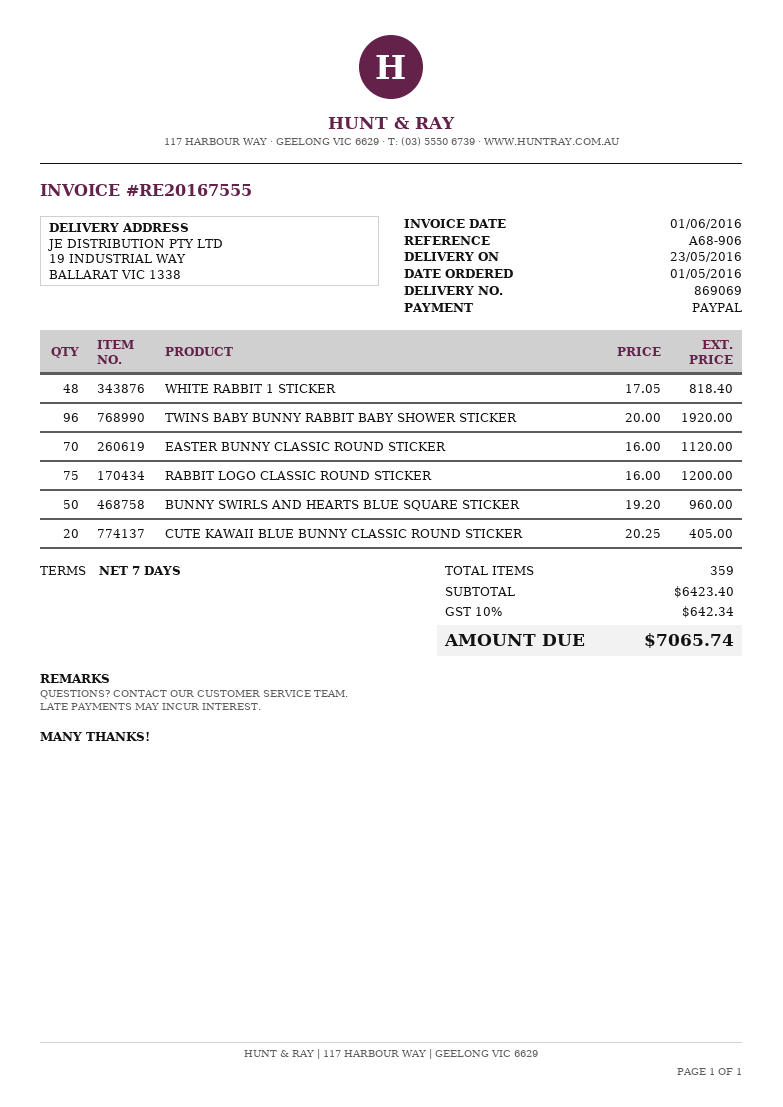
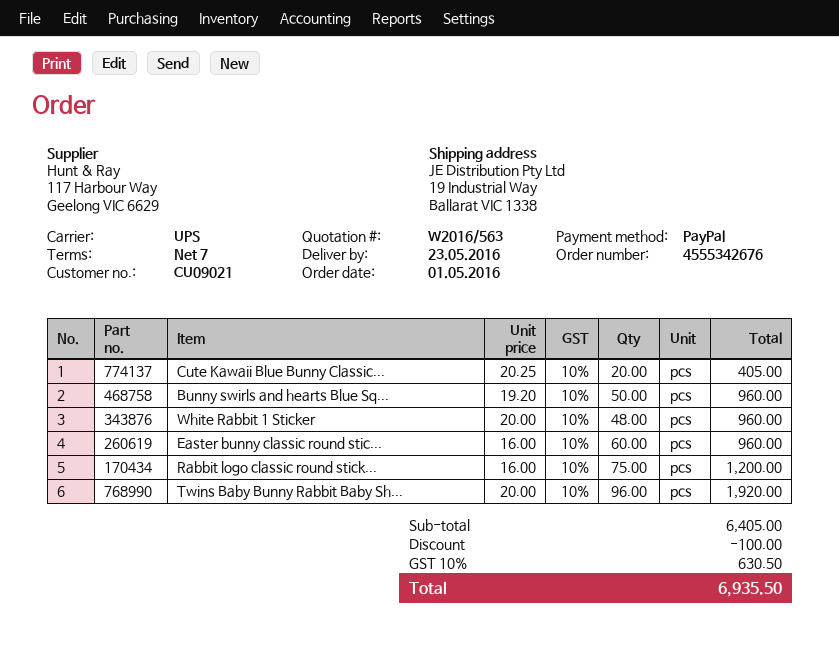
WHITE RABBIT 1 STICKER: 48 x 17.05 = 818.40 -> 48 x 20.00 = 960.00
EASTER BUNNY CLASSIC ROUND STICKER: 70 x 16.00 = 1120.00 -> 60 x 16.00 = 960.00
subtotal: 6423.40 -> 6405.00
discount: none -> 100.00
tax: 10% = 642.34 -> 10% = 630.50
total: 7065.74 -> 6935.50

